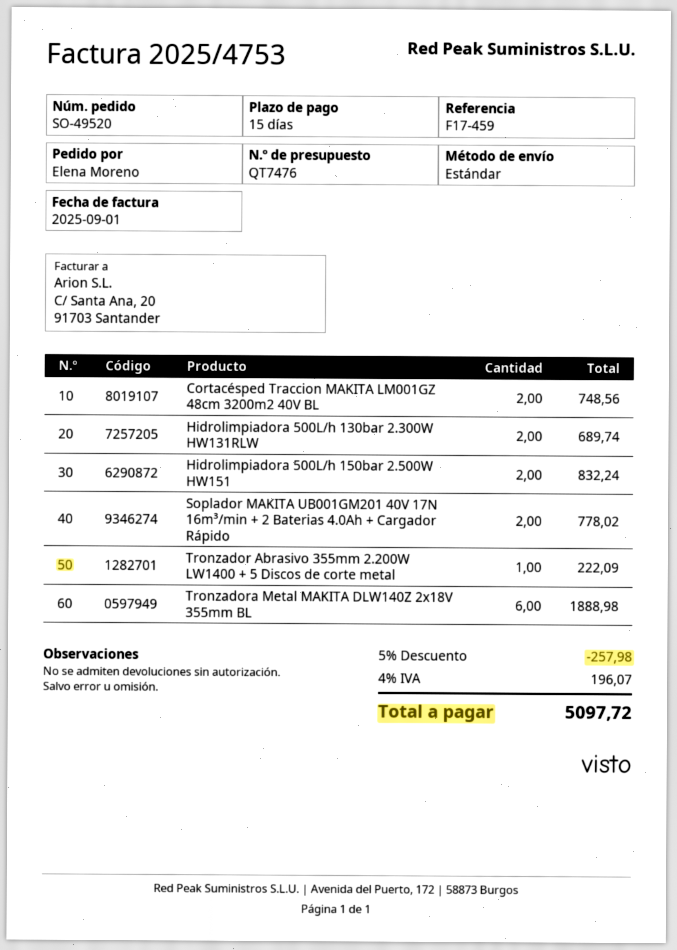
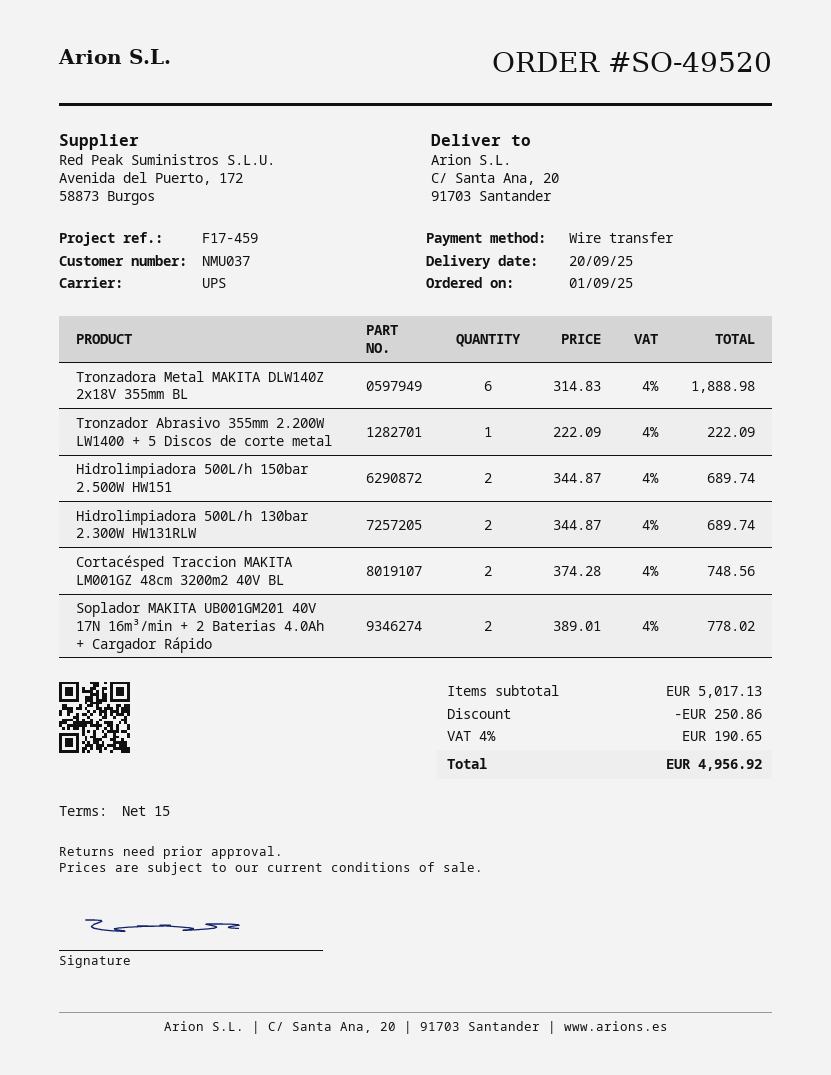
shipping method: standard -> UPS
Hidrolimpiadora 500L/h 150bar 2.500W HW151: 2 for 832.24 -> 2 for 689.74
discount: 257.98 -> 250.86
tax: 4% = 196.07 -> 4% = 190.65
total: 5097.72 -> 4956.92

